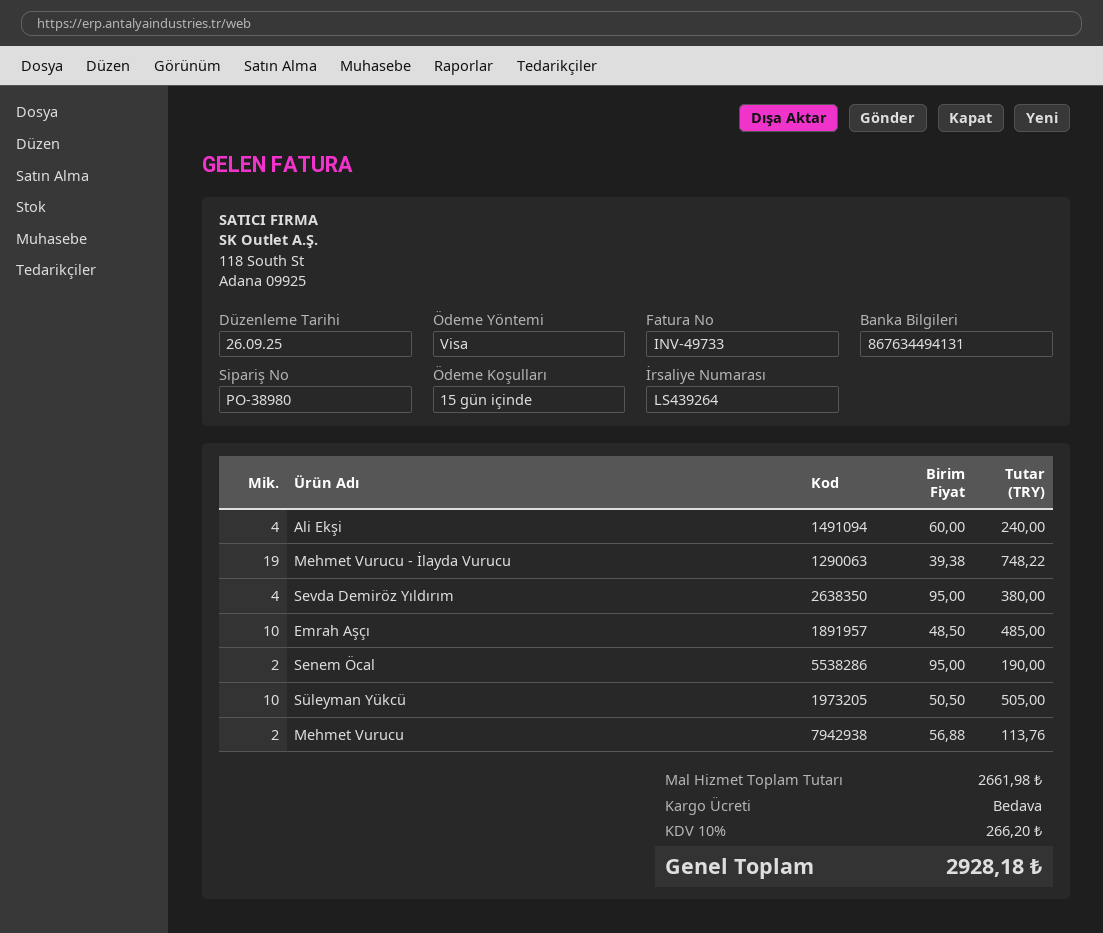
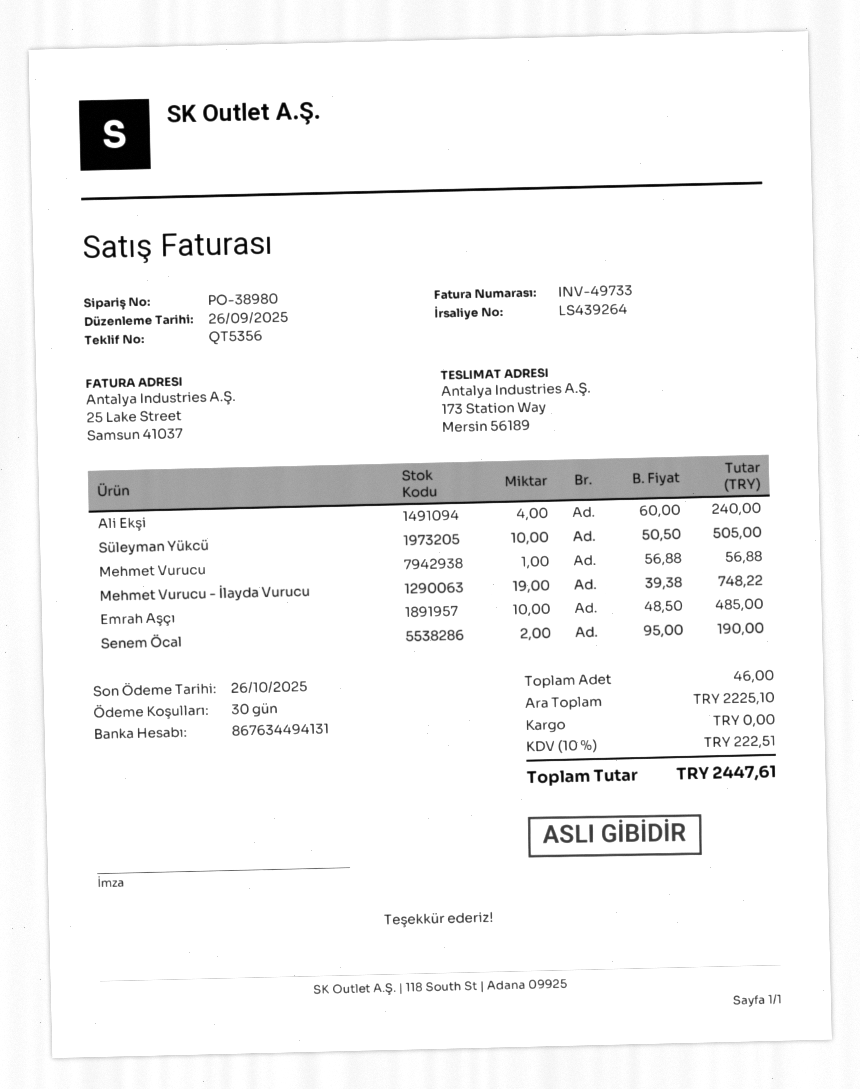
payment terms: 15 days -> 30 days
Sevda Demiröz Yıldırım: 4 x 95.00 = 380.00 -> none
Mehmet Vurucu: 2 x 56.88 = 113.76 -> 1 x 56.88 = 56.88
subtotal: 2661.98 -> 2225.10
tax: 10% = 266.20 -> 10% = 222.51
total: 2928.18 -> 2447.61

